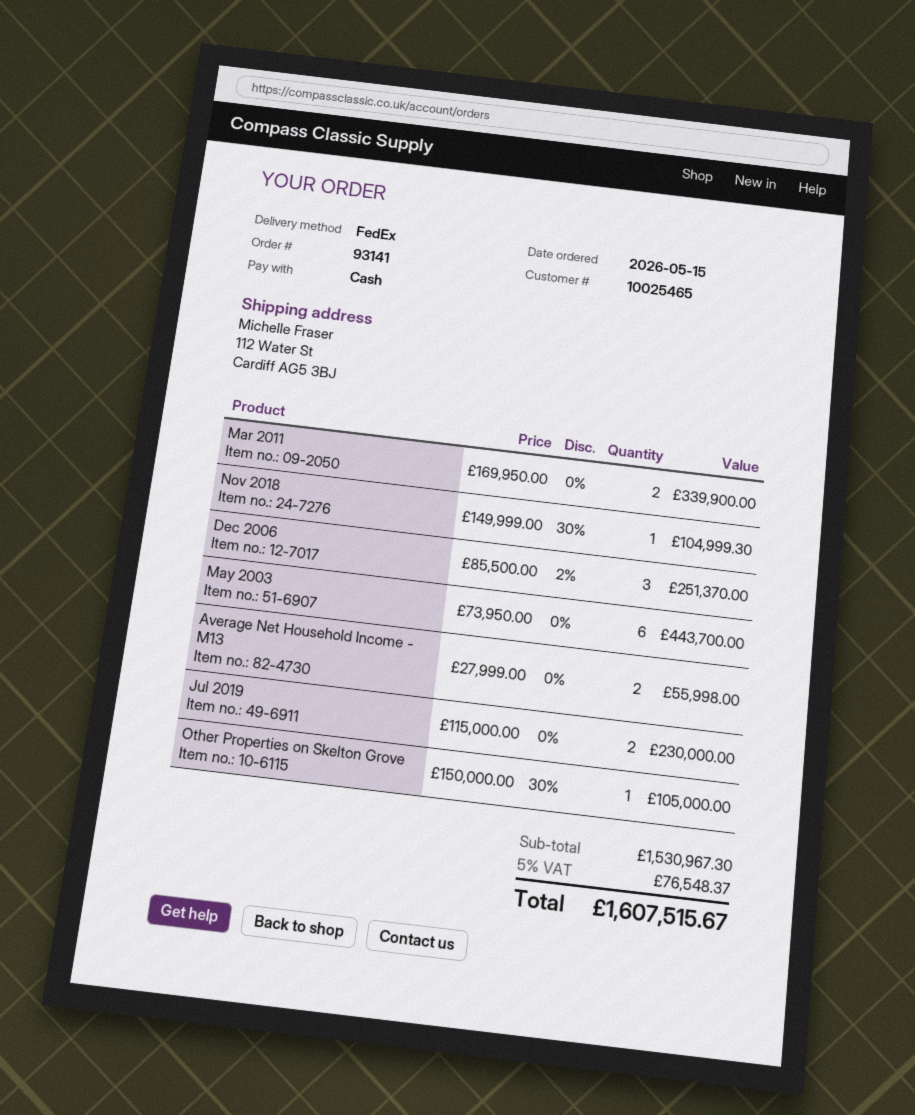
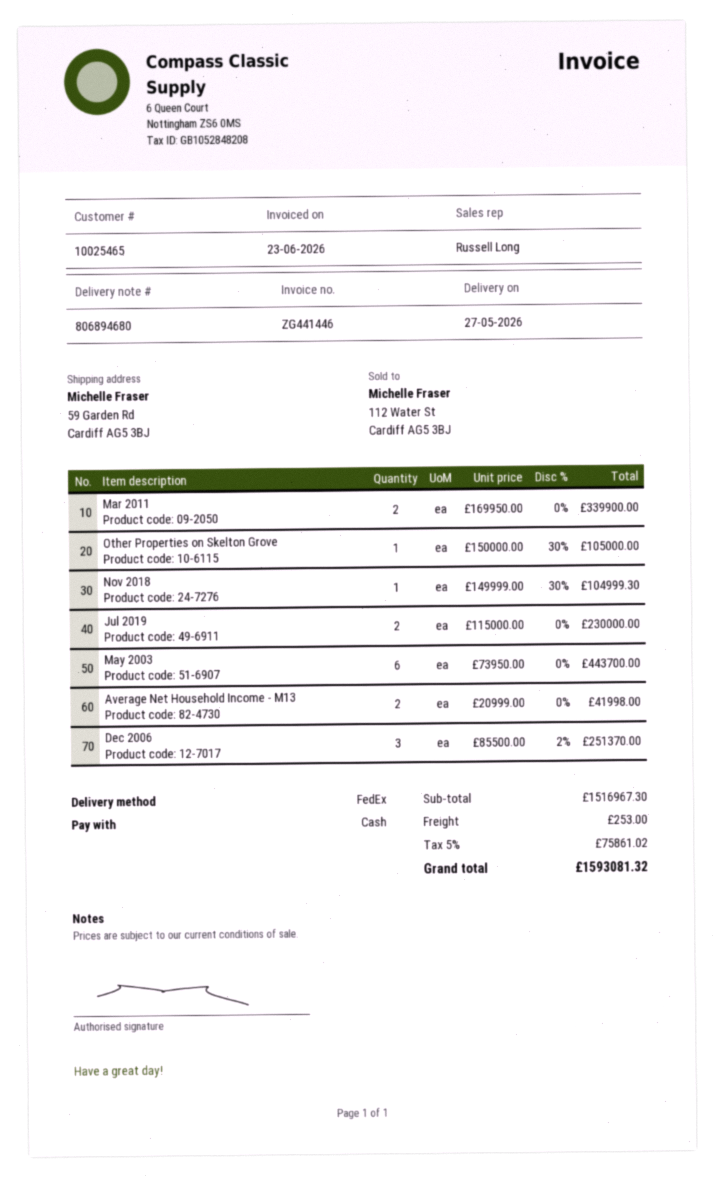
ship to: 112 Water St, Cardiff AG5 3BJ -> 59 Garden Rd, Cardiff AG5 3BJ
Average Net Household Income - M13: 2 x 27999.00 = 55998.00 -> 2 x 20999.00 = 41998.00
subtotal: 1530967.30 -> 1516967.30
shipping: none -> 253.00
tax: 5% = 76548.37 -> 5% = 75861.02
total: 1607515.67 -> 1593081.32

